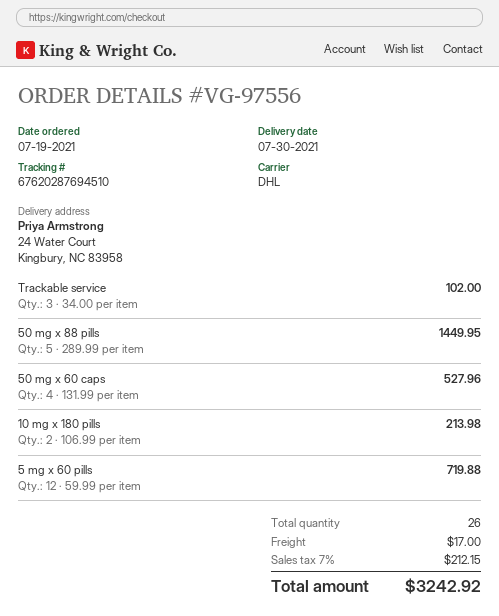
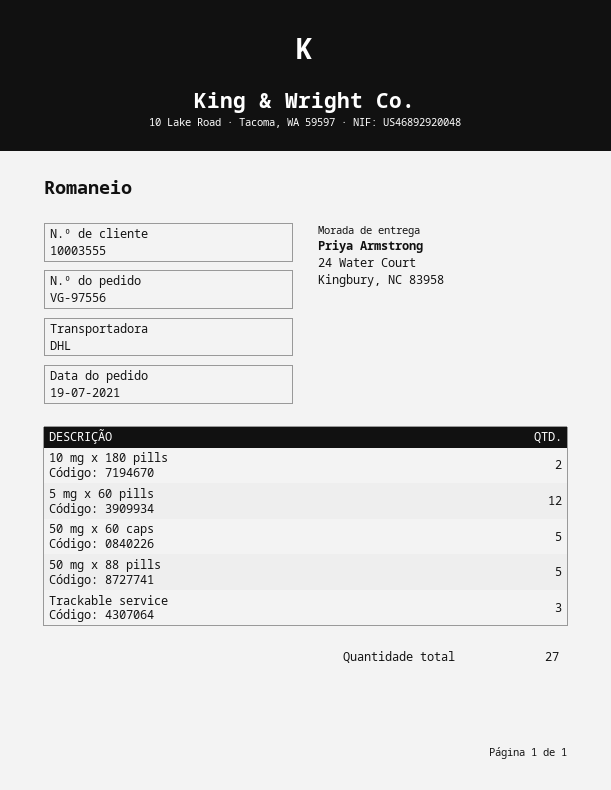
50 mg x 60 caps: 4 -> 5
total quantity: 26 -> 27

